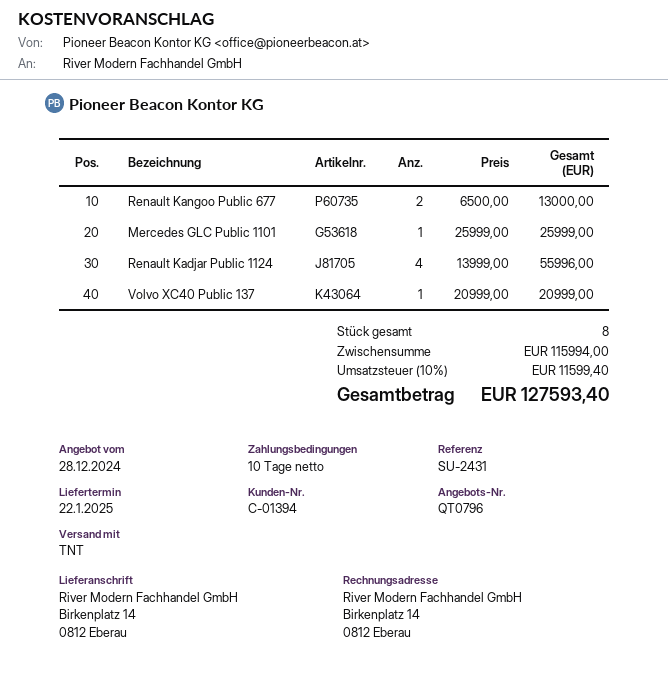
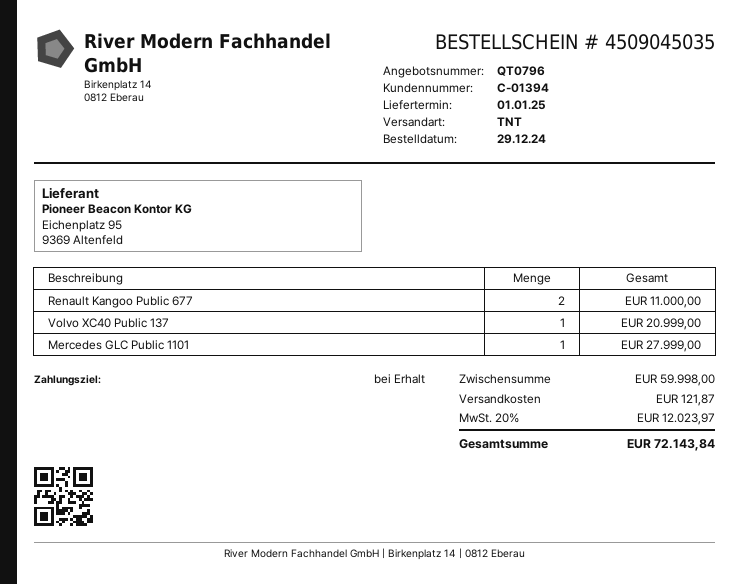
delivery date: 2025-01-22 -> 2025-01-01
payment terms: 10 days -> on receipt
Renault Kangoo Public 677: 2 for 13000.00 -> 2 for 11000.00
Mercedes GLC Public 1101: 1 for 25999.00 -> 1 for 27999.00
Renault Kadjar Public 1124: 4 for 55996.00 -> none
subtotal: 115994.00 -> 59998.00
shipping: none -> 121.87
tax: 10% = 11599.40 -> 20% = 12023.97
total: 127593.40 -> 72143.84

